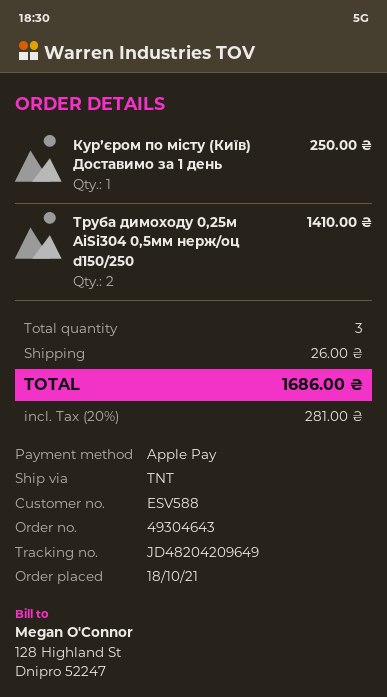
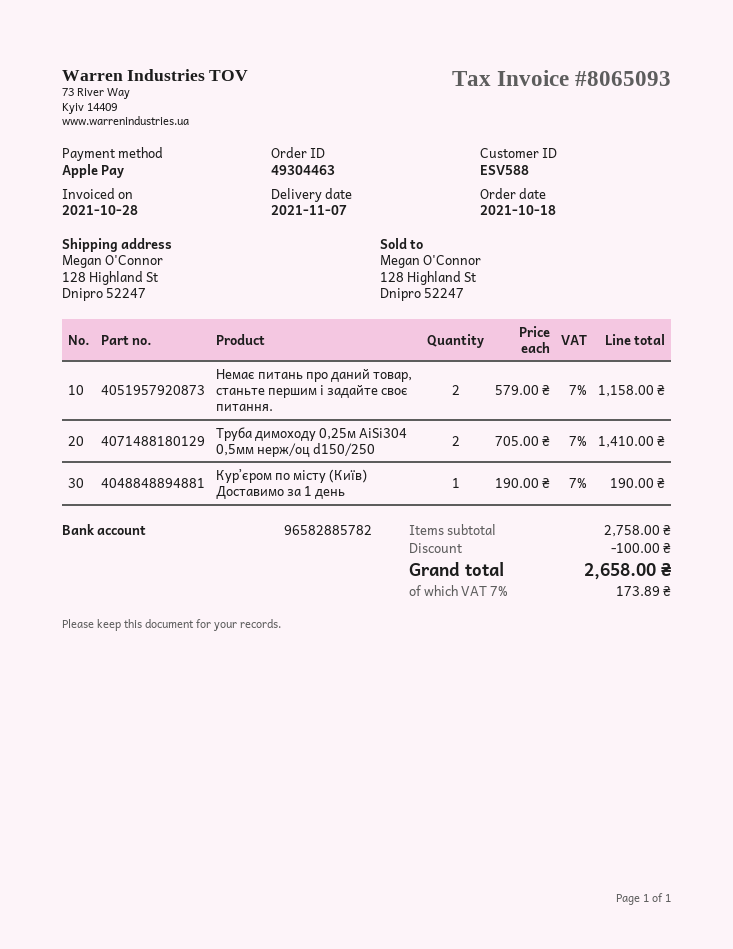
order number: 49304643 -> 49304463
Курʼєром по місту (Київ) Доставимо за 1 день: 1 for 250.00 -> 1 for 190.00
Немає питань про даний товар, станьте першим і задайте своє питання.: none -> 2 for 1158.00
discount: none -> 100.00
shipping: 26.00 -> none
tax: 20% = 281.00 -> 7% = 173.89
total: 1686.00 -> 2658.00

